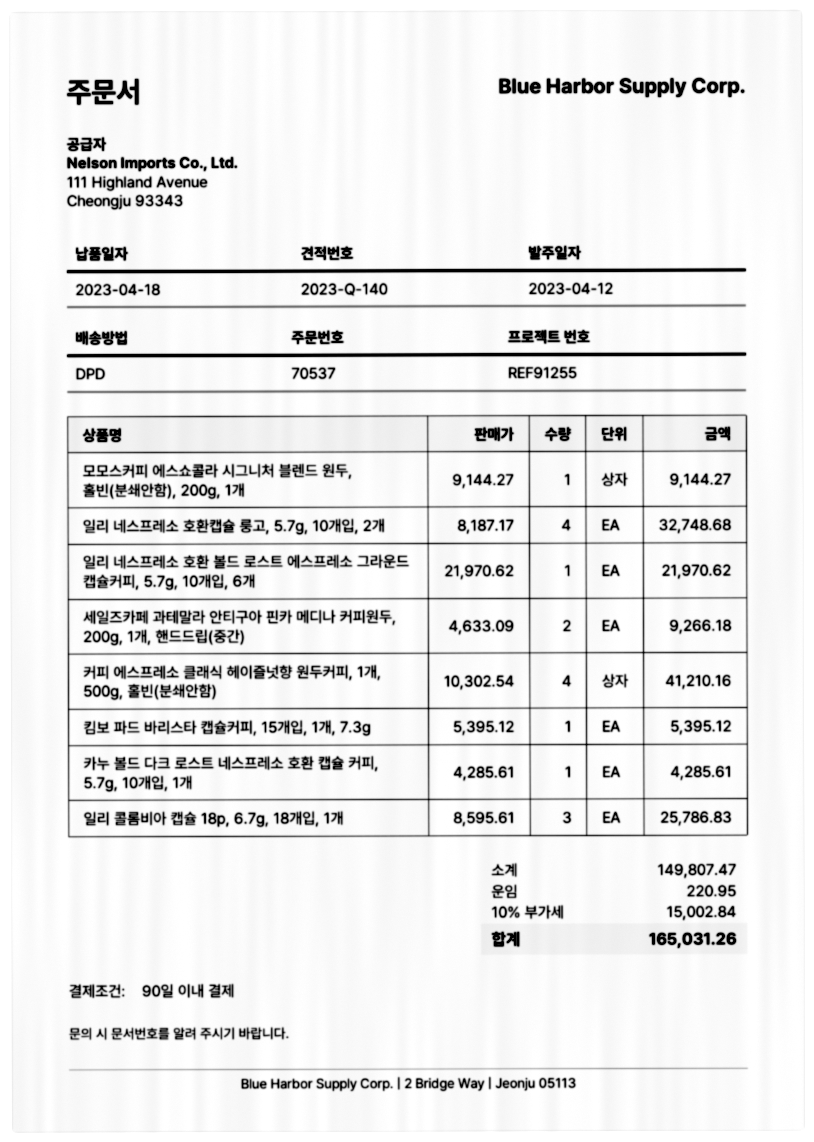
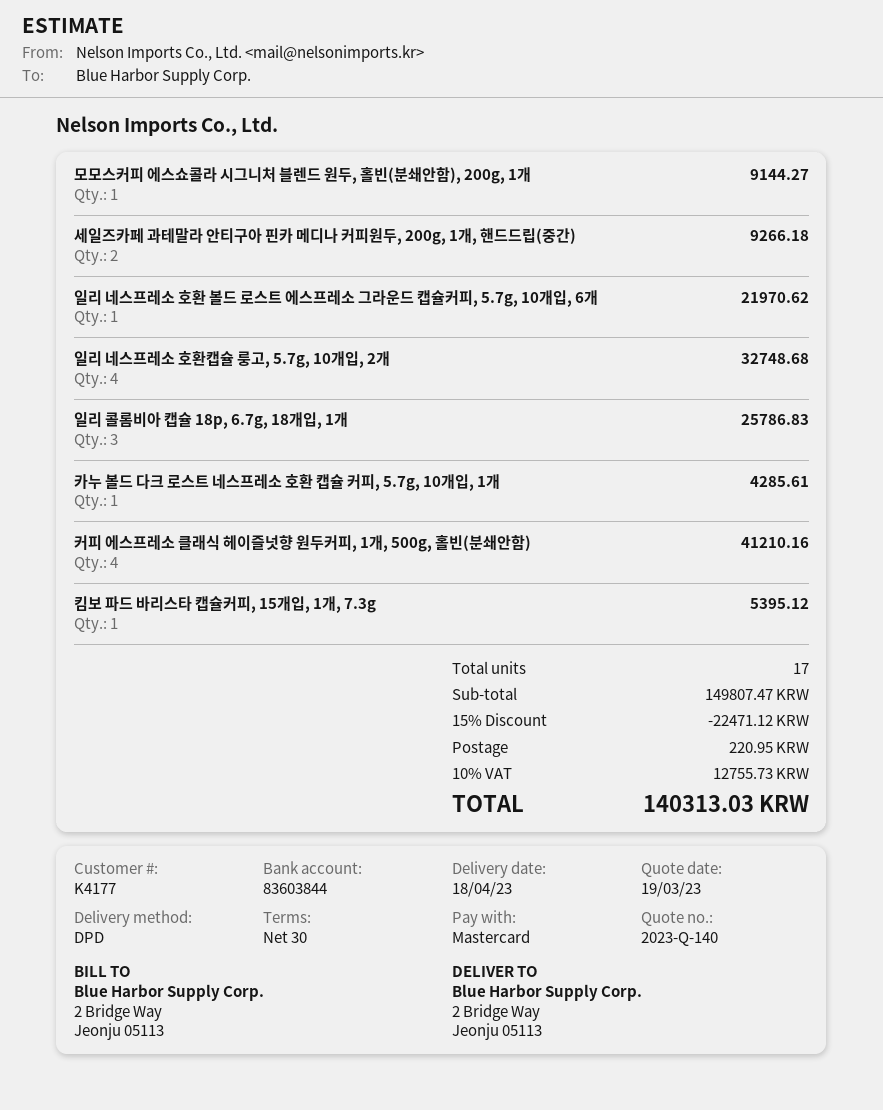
payment terms: 90 days -> 30 days
discount: none -> 15% = 22471.12
tax: 10% = 15002.84 -> 10% = 12755.73
total: 165031.26 -> 140313.03

